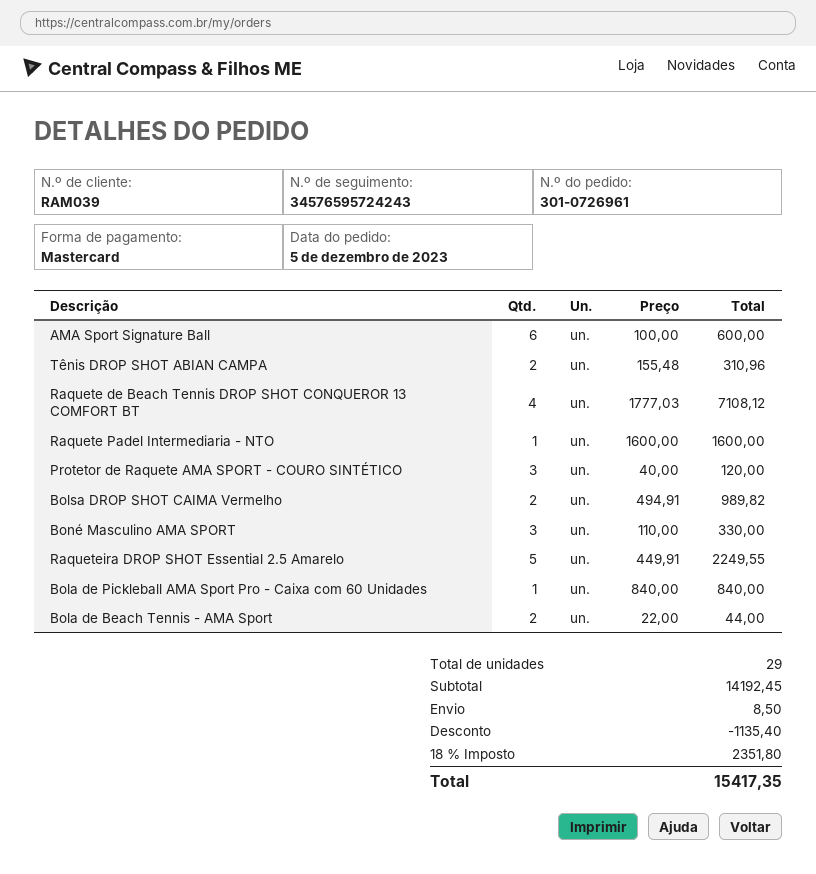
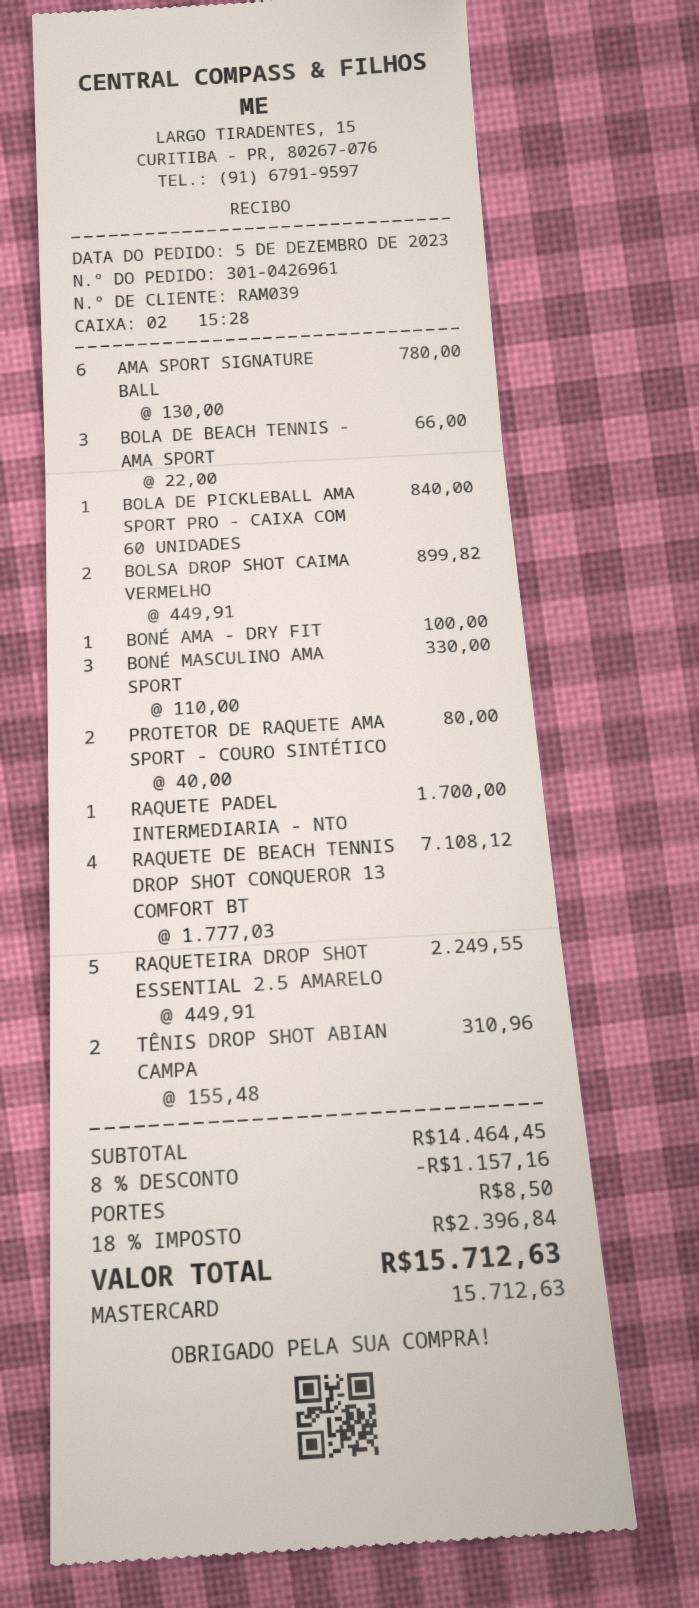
order number: 301-0726961 -> 301-0426961
AMA Sport Signature Ball: 6 x 100.00 = 600.00 -> 6 x 130.00 = 780.00
Raquete Padel Intermediaria - NTO: 1 x 1600.00 = 1600.00 -> 1 x 1700.00 = 1700.00
Protetor de Raquete AMA SPORT - COURO SINTÉTICO: 3 x 40.00 = 120.00 -> 2 x 40.00 = 80.00
Bolsa DROP SHOT CAIMA Vermelho: 2 x 494.91 = 989.82 -> 2 x 449.91 = 899.82
Bola de Beach Tennis - AMA Sport: 2 x 22.00 = 44.00 -> 3 x 22.00 = 66.00
BONÉ AMA - DRY FIT: none -> 1 x 100.00 = 100.00
subtotal: 14192.45 -> 14464.45
discount: 1135.40 -> 1157.16
tax: 18% = 2351.80 -> 18% = 2396.84
total: 15417.35 -> 15712.63

